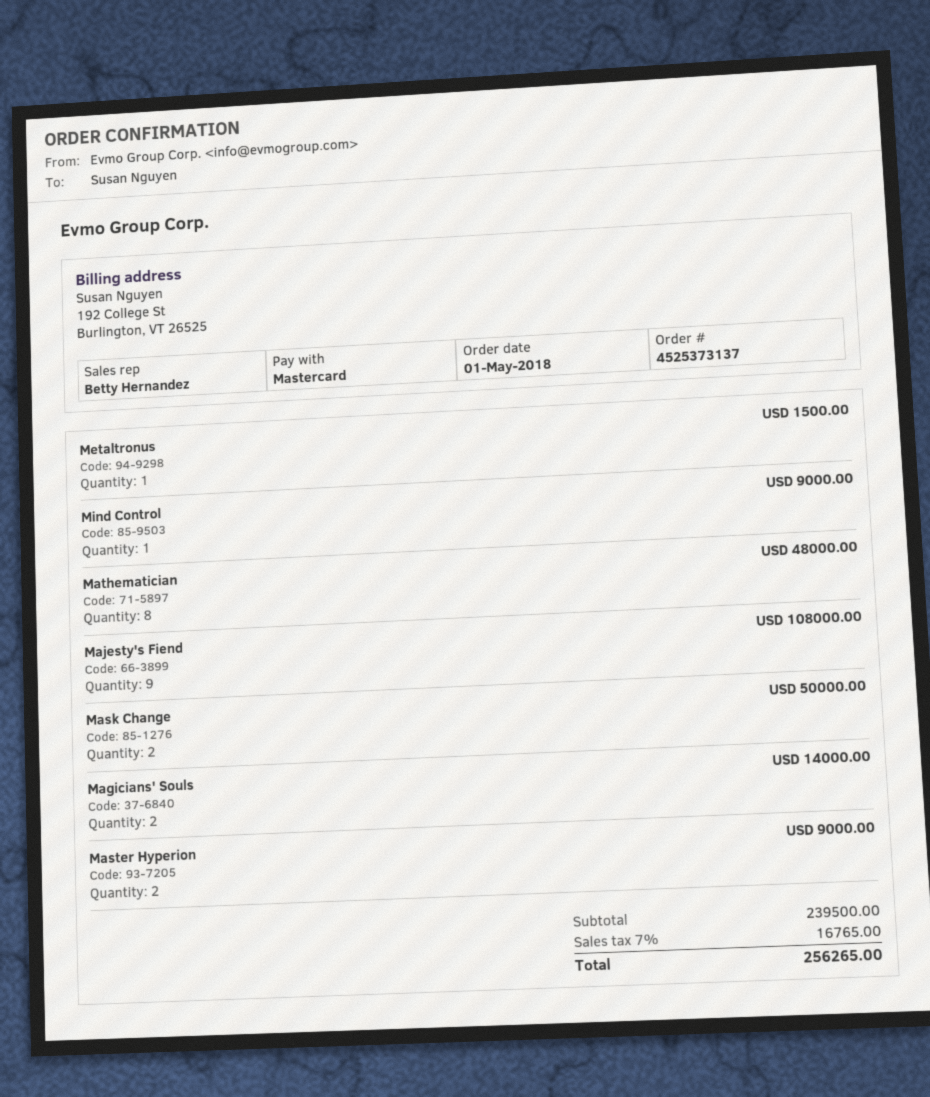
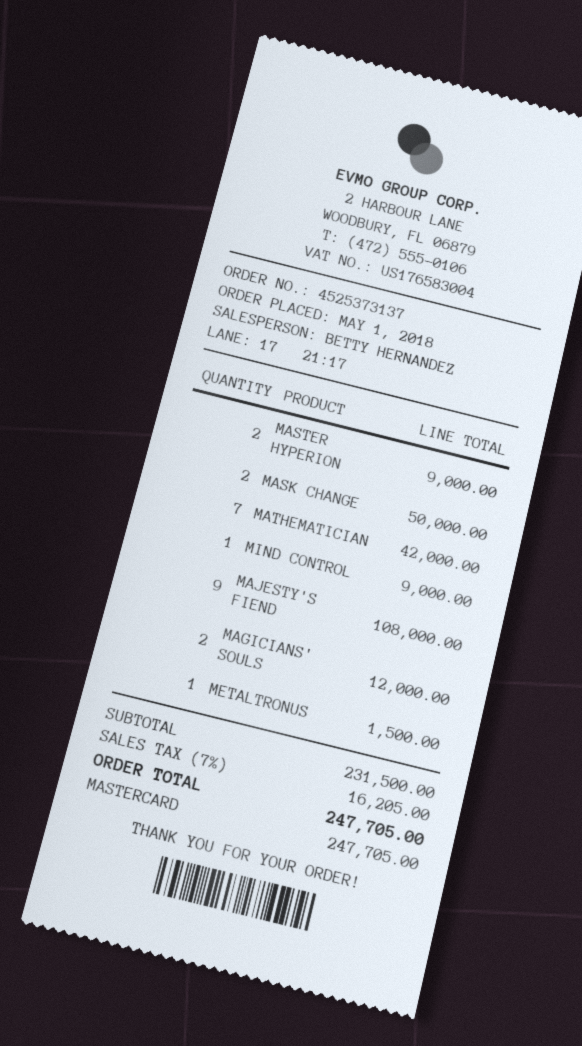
Mathematician: 8 for 48000.00 -> 7 for 42000.00
Magicians' Souls: 2 for 14000.00 -> 2 for 12000.00
subtotal: 239500.00 -> 231500.00
tax: 7% = 16765.00 -> 7% = 16205.00
total: 256265.00 -> 247705.00

